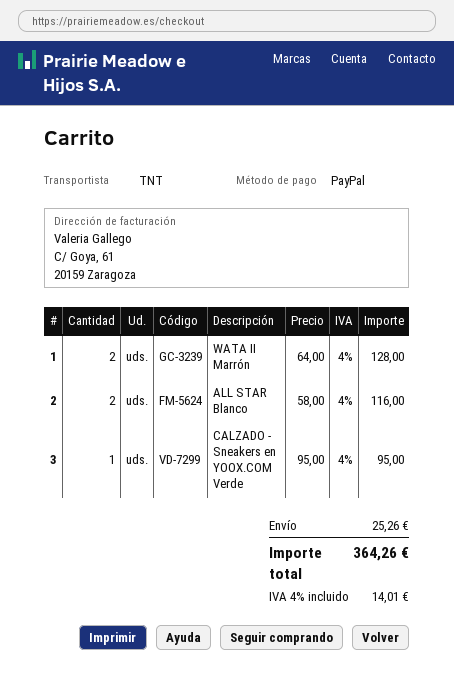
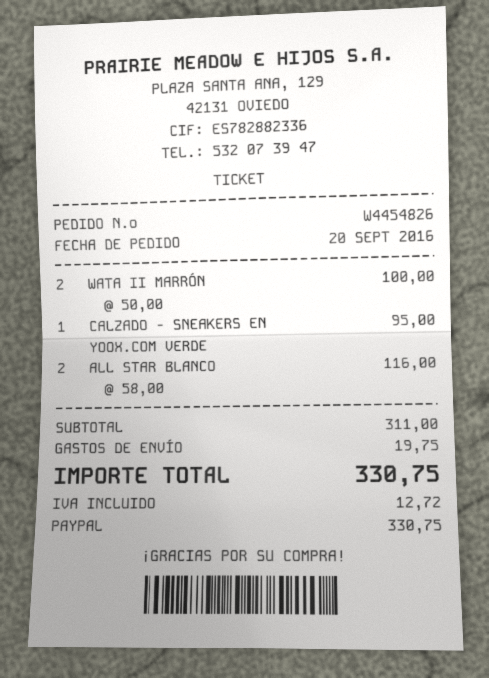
WATA II Marrón: 2 x 64.00 = 128.00 -> 2 x 50.00 = 100.00
shipping: 25.26 -> 19.75
tax: 14.01 -> 12.72
total: 364.26 -> 330.75

